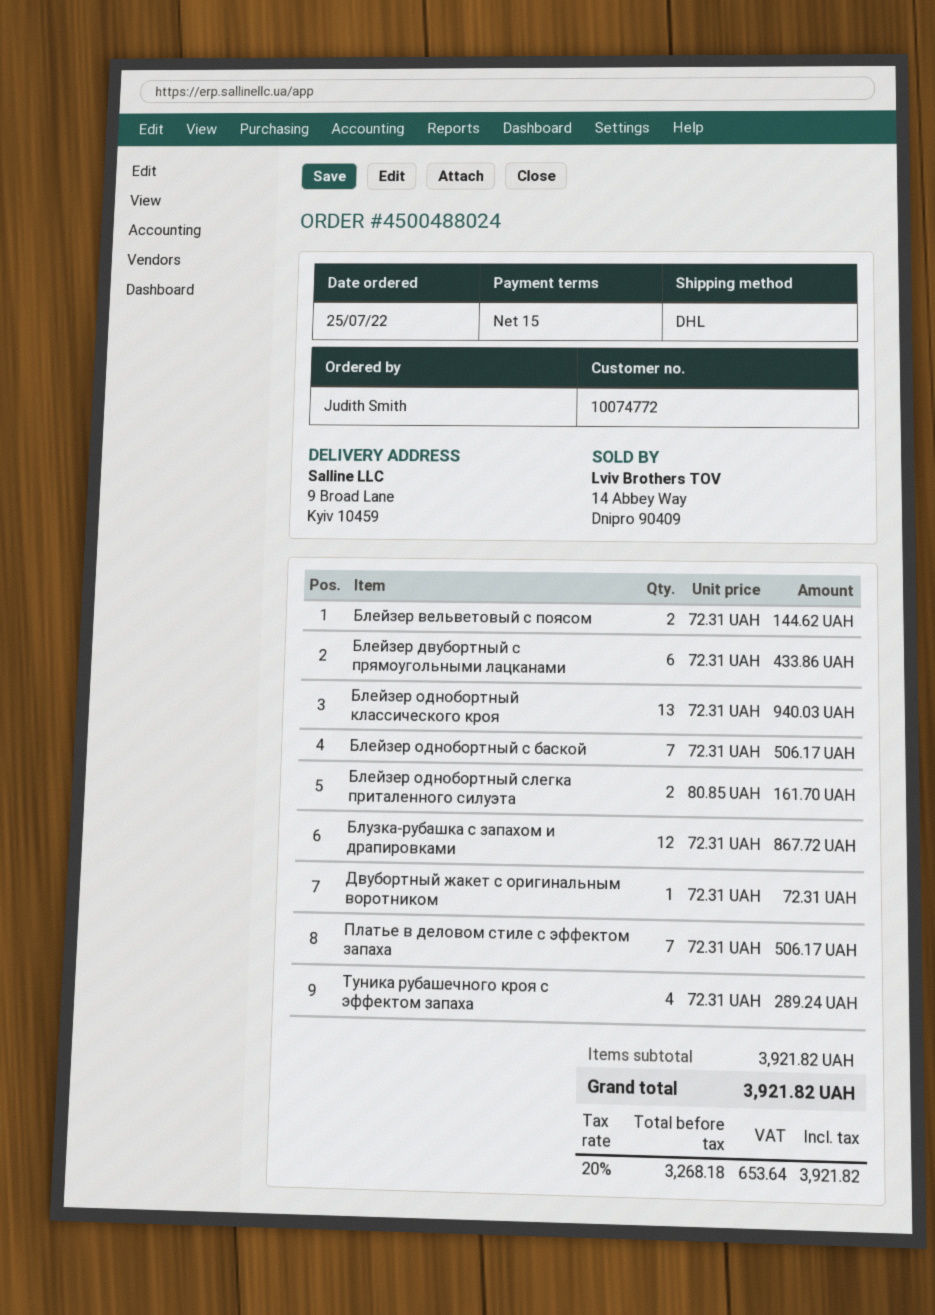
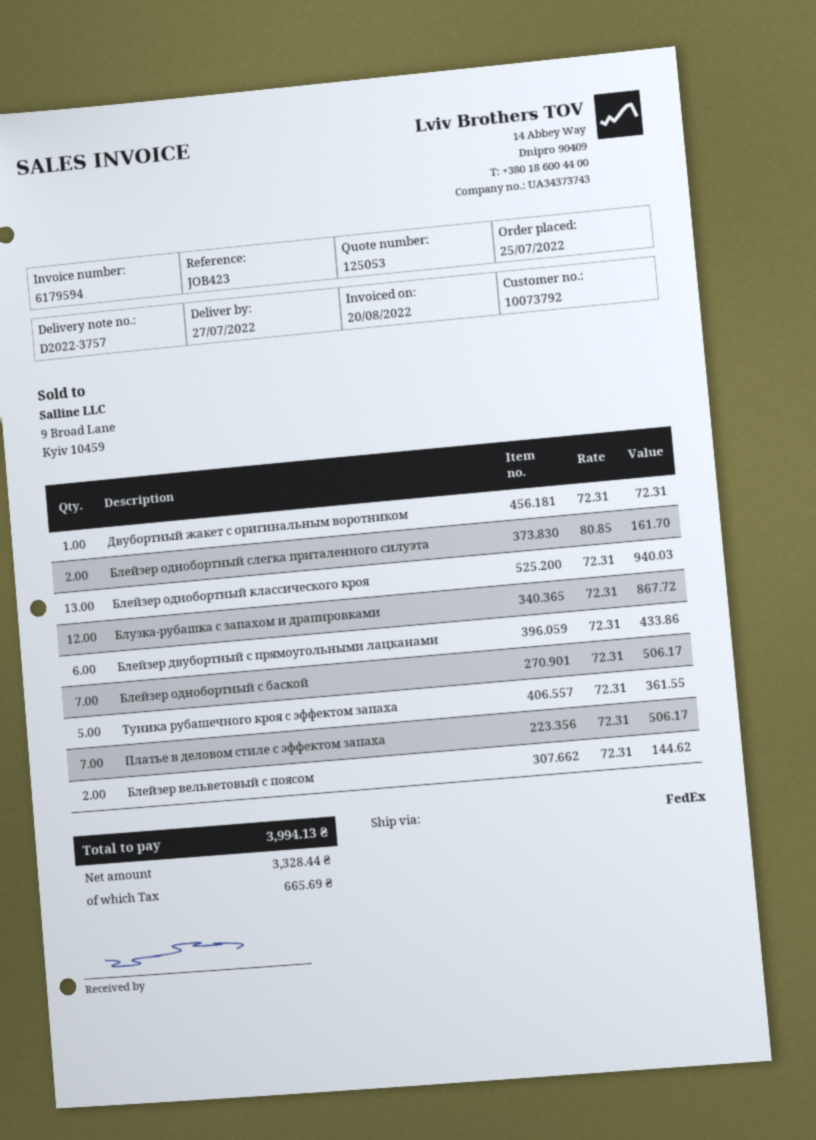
customer number: 10074772 -> 10073792
shipping method: DHL -> FedEx
Туника рубашечного кроя с эффектом запаха: 4 x 72.31 = 289.24 -> 5 x 72.31 = 361.55
net: 3268.18 -> 3328.44
tax: 653.64 -> 665.69
total: 3921.82 -> 3994.13

